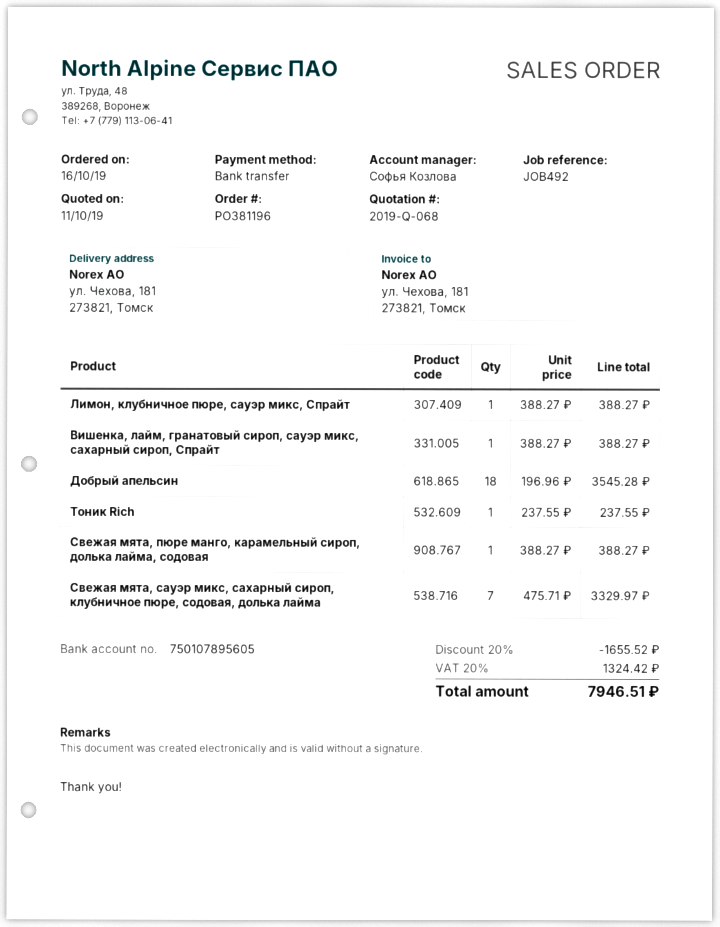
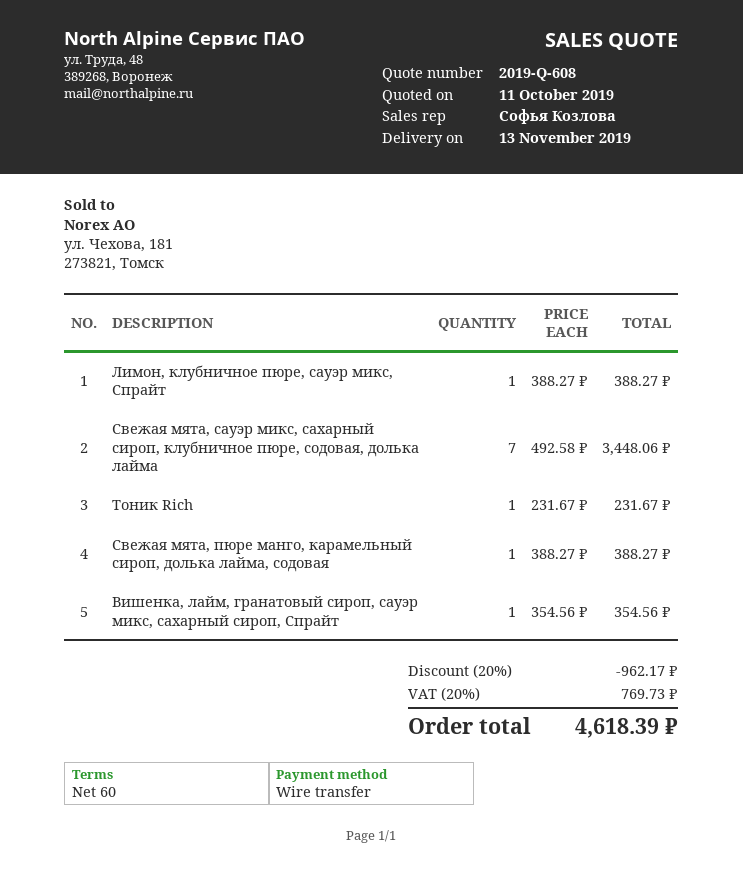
quote number: 2019-Q-068 -> 2019-Q-608
Вишенка, лайм, гранатовый сироп, сауэр микс, сахарный сироп, Спрайт: 1 x 388.27 = 388.27 -> 1 x 354.56 = 354.56
Добрый апельсин: 18 x 196.96 = 3545.28 -> none
Тоник Rich: 1 x 237.55 = 237.55 -> 1 x 231.67 = 231.67
Свежая мята, сауэр микс, сахарный сироп, клубничное пюре, содовая, долька лайма: 7 x 475.71 = 3329.97 -> 7 x 492.58 = 3448.06
discount: 20% = 1655.52 -> 20% = 962.17
tax: 20% = 1324.42 -> 20% = 769.73
total: 7946.51 -> 4618.39

